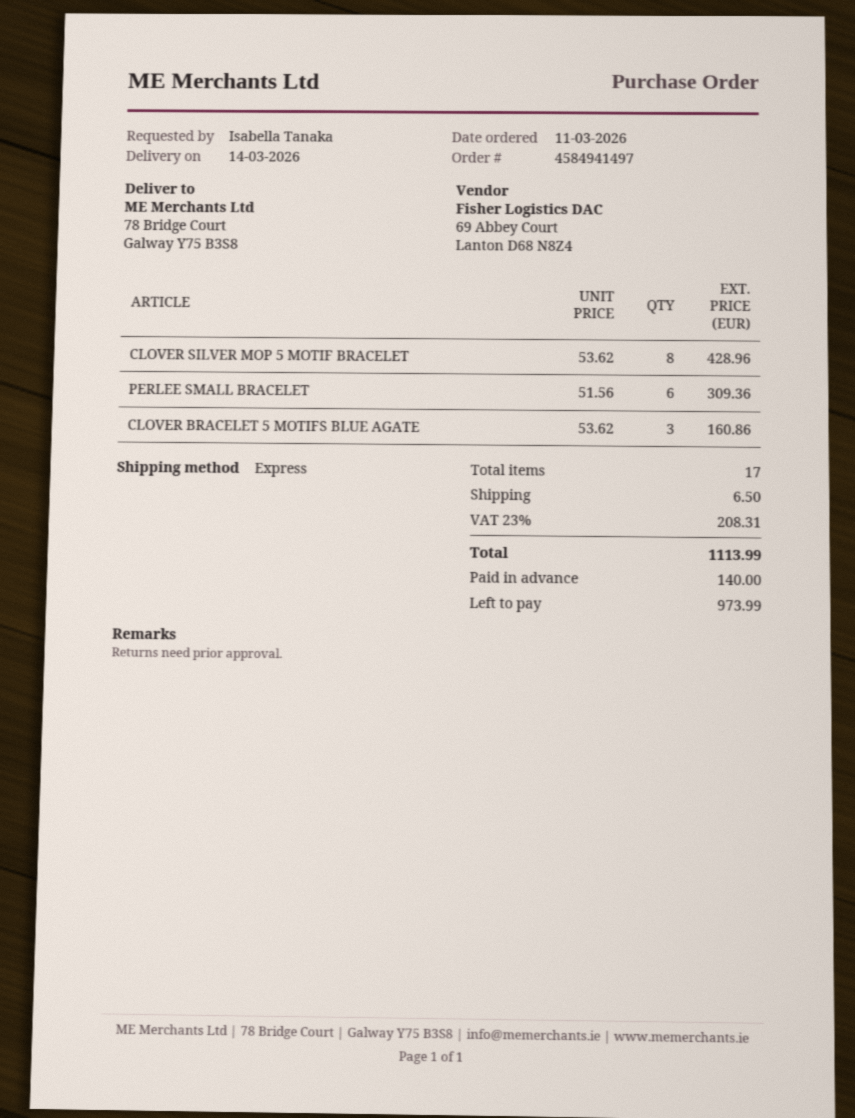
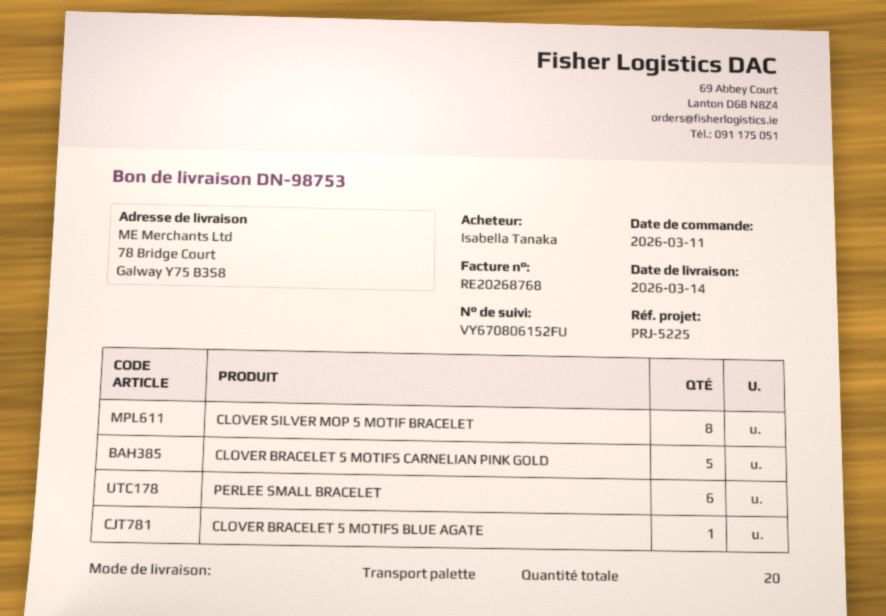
shipping method: express -> pallet freight
CLOVER BRACELET 5 MOTIFS BLUE AGATE: 3 -> 1
CLOVER BRACELET 5 MOTIFS CARNELIAN PINK GOLD: none -> 5
total quantity: 17 -> 20

